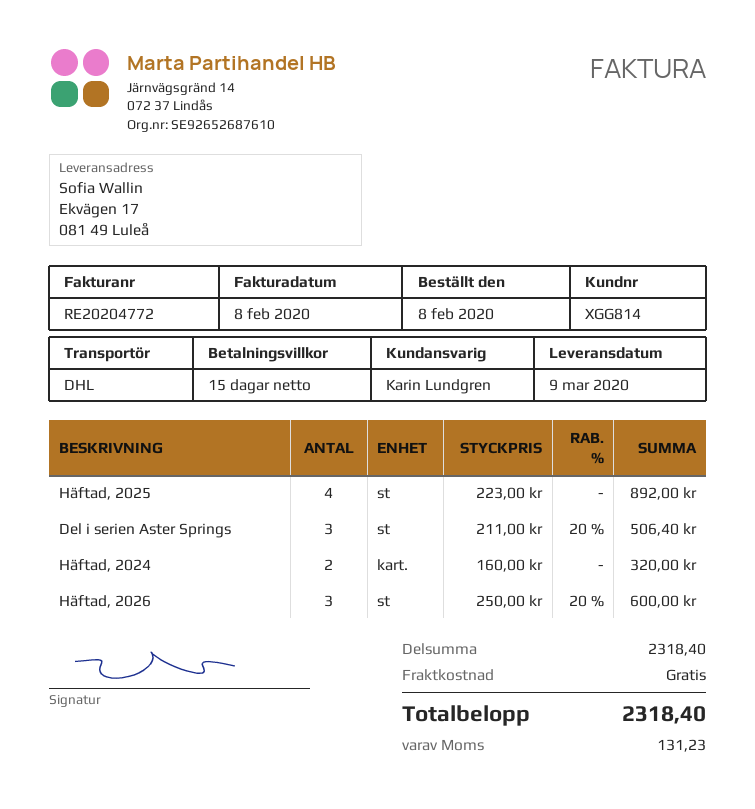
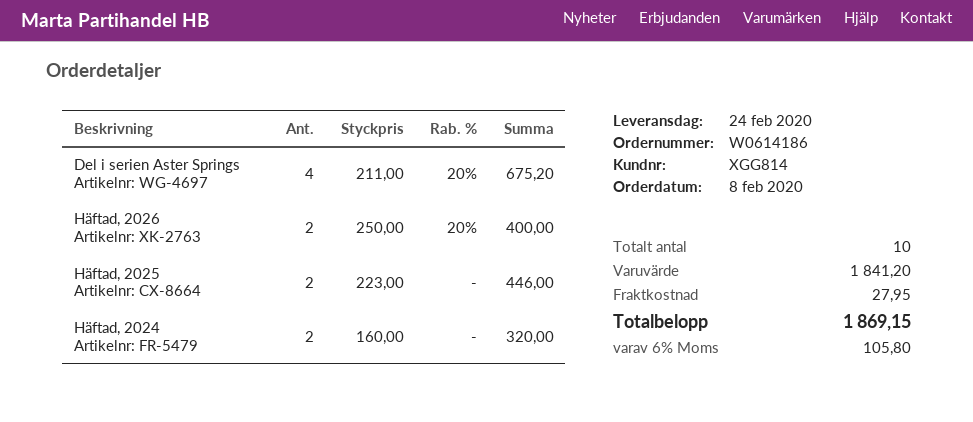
delivery date: 2020-03-09 -> 2020-02-24
Häftad, 2025: 4 x 223.00 = 892.00 -> 2 x 223.00 = 446.00
Del i serien Aster Springs: 3 x 211.00 - 20% = 506.40 -> 4 x 211.00 - 20% = 675.20
Häftad, 2026: 3 x 250.00 - 20% = 600.00 -> 2 x 250.00 - 20% = 400.00
subtotal: 2318.40 -> 1841.20
shipping: 0.00 -> 27.95
tax: 131.23 -> 105.80
total: 2318.40 -> 1869.15

